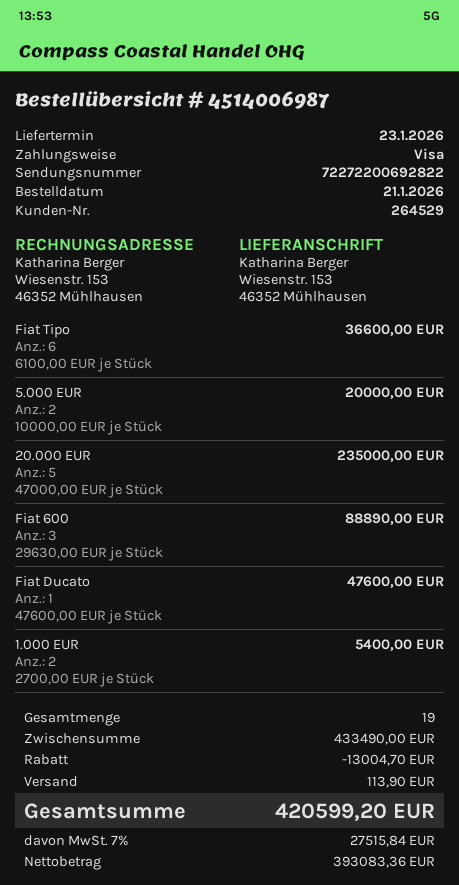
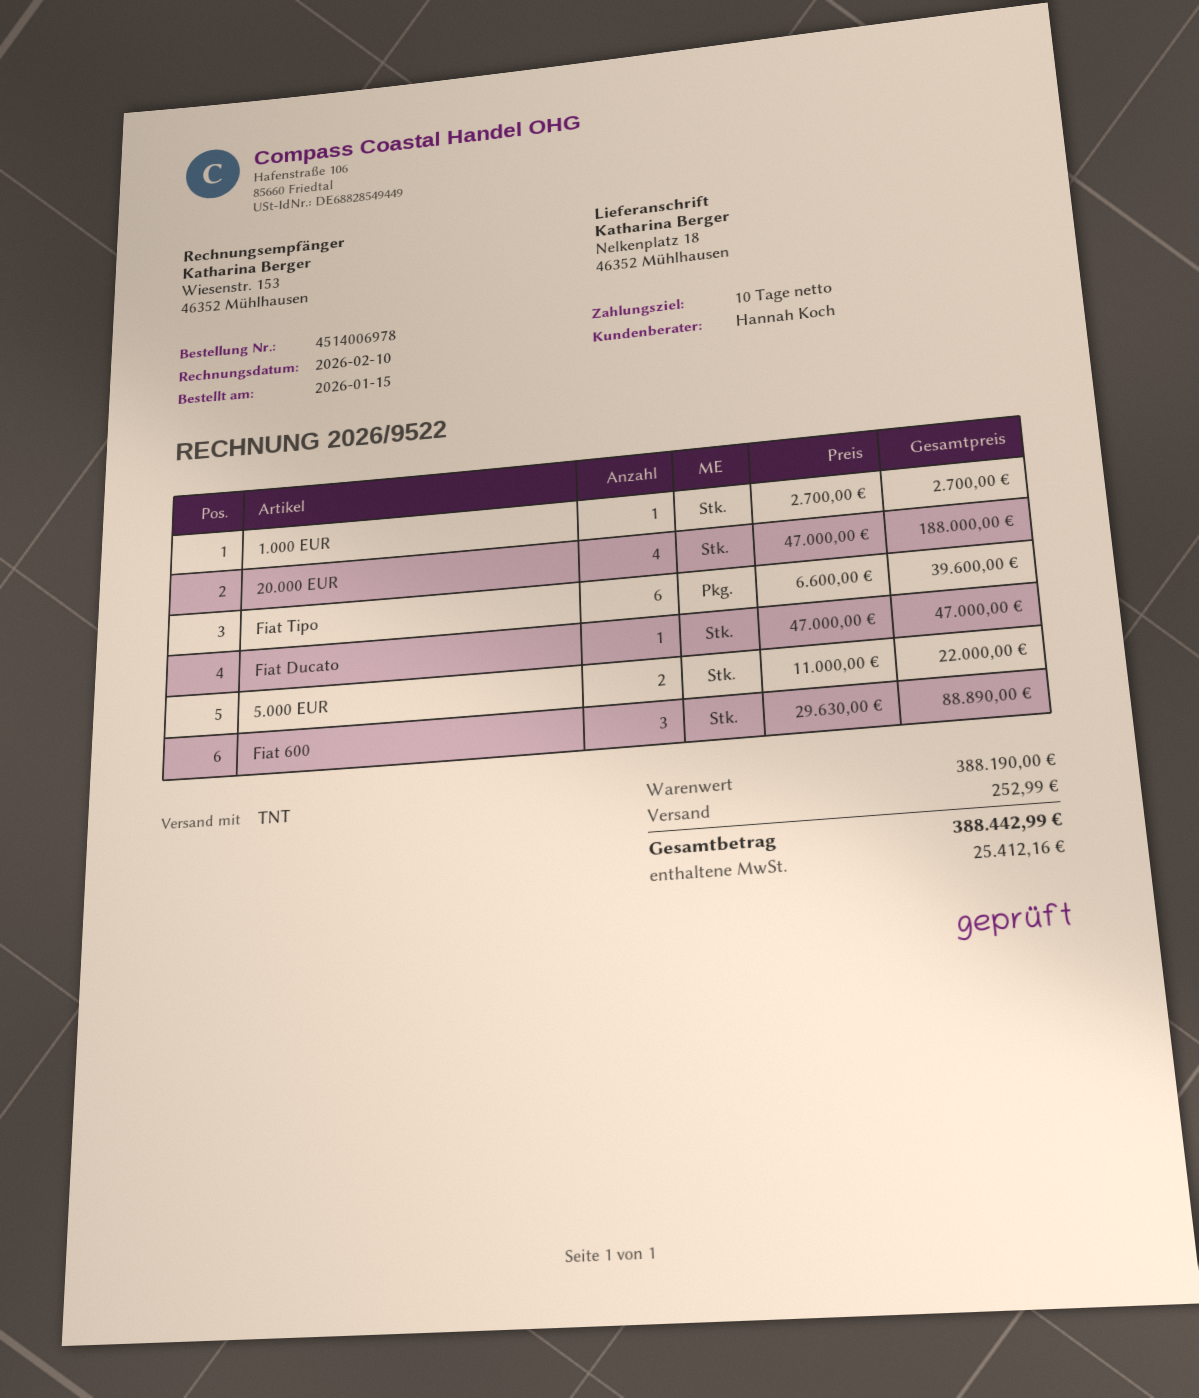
order number: 4514006987 -> 4514006978
order date: 2026-01-21 -> 2026-01-15
ship to: Wiesenstr. 153, 46352 Mühlhausen -> Nelkenplatz 18, 46352 Mühlhausen
Fiat Tipo: 6 x 6100.00 = 36600.00 -> 6 x 6600.00 = 39600.00
5.000 EUR: 2 x 10000.00 = 20000.00 -> 2 x 11000.00 = 22000.00
20.000 EUR: 5 x 47000.00 = 235000.00 -> 4 x 47000.00 = 188000.00
Fiat Ducato: 1 x 47600.00 = 47600.00 -> 1 x 47000.00 = 47000.00
1.000 EUR: 2 x 2700.00 = 5400.00 -> 1 x 2700.00 = 2700.00
subtotal: 433490.00 -> 388190.00
discount: 13004.70 -> none
shipping: 113.90 -> 252.99
tax: 27515.84 -> 25412.16
total: 420599.20 -> 388442.99

